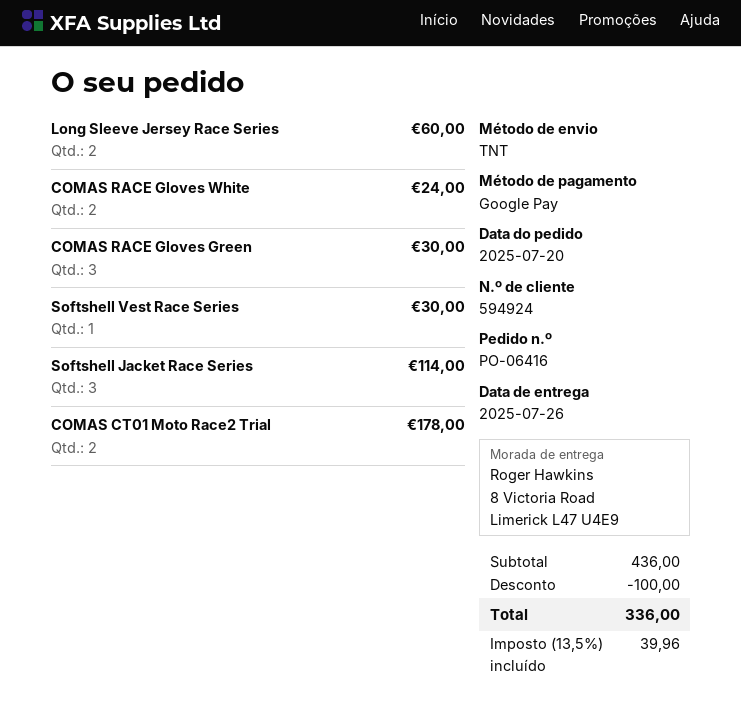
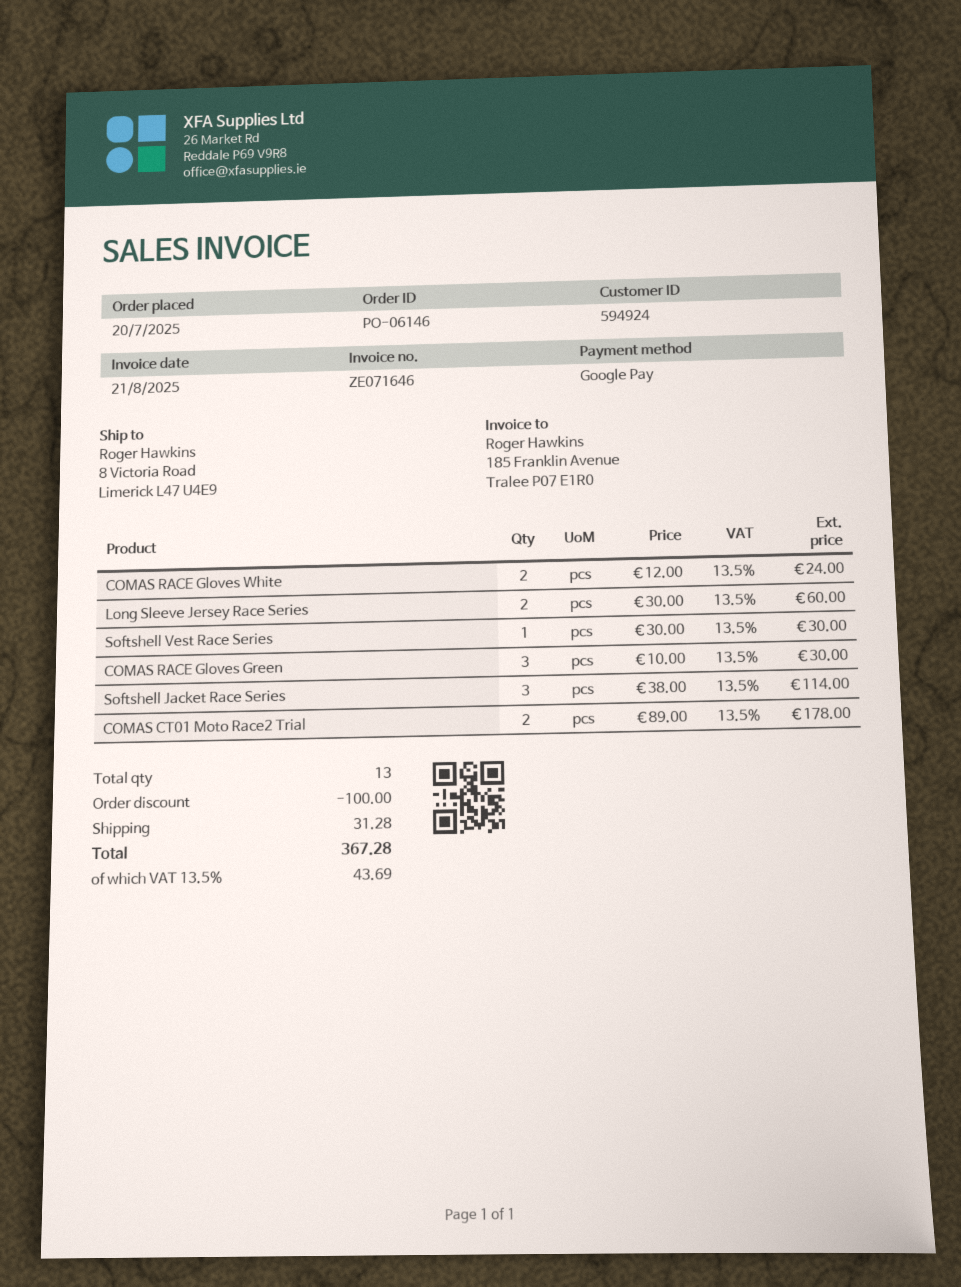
order number: PO-06416 -> PO-06146
shipping: none -> 31.28
tax: 13.5% = 39.96 -> 13.5% = 43.69
total: 336.00 -> 367.28

